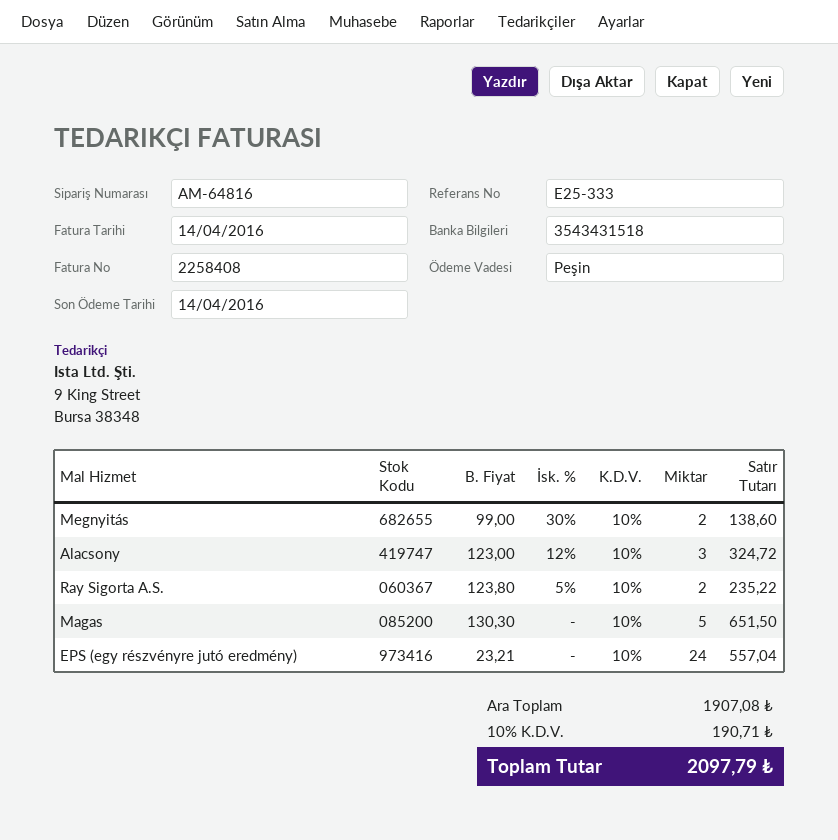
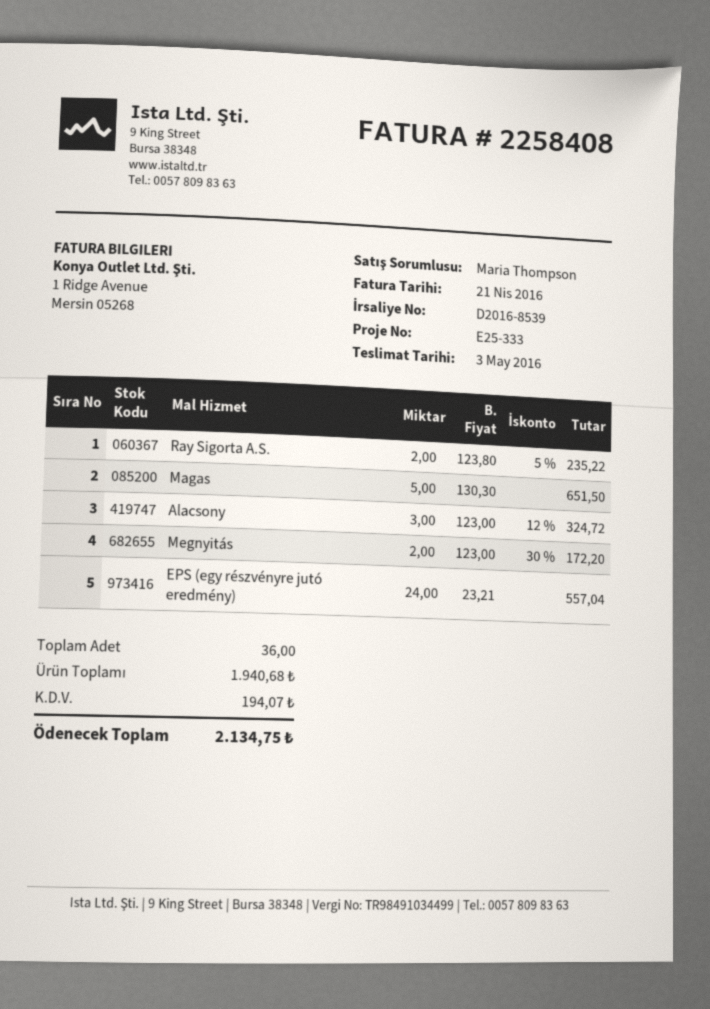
invoice date: 2016-04-14 -> 2016-04-21
Megnyitás: 2 x 99.00 - 30% = 138.60 -> 2 x 123.00 - 30% = 172.20
subtotal: 1907.08 -> 1940.68
tax: 190.71 -> 194.07
total: 2097.79 -> 2134.75

